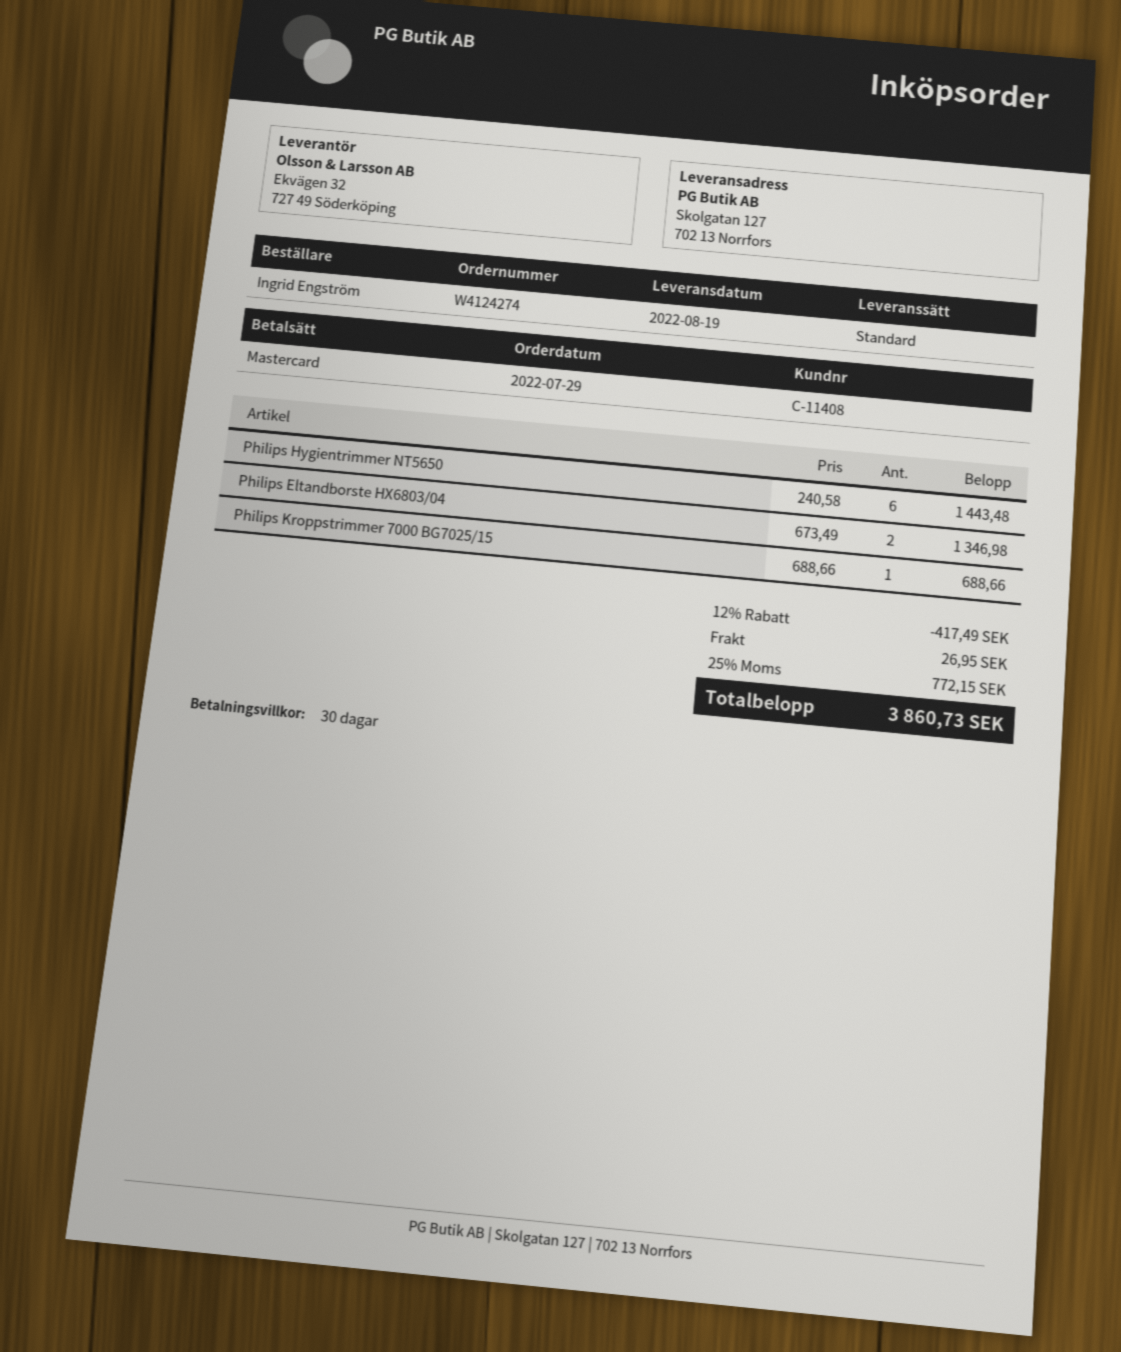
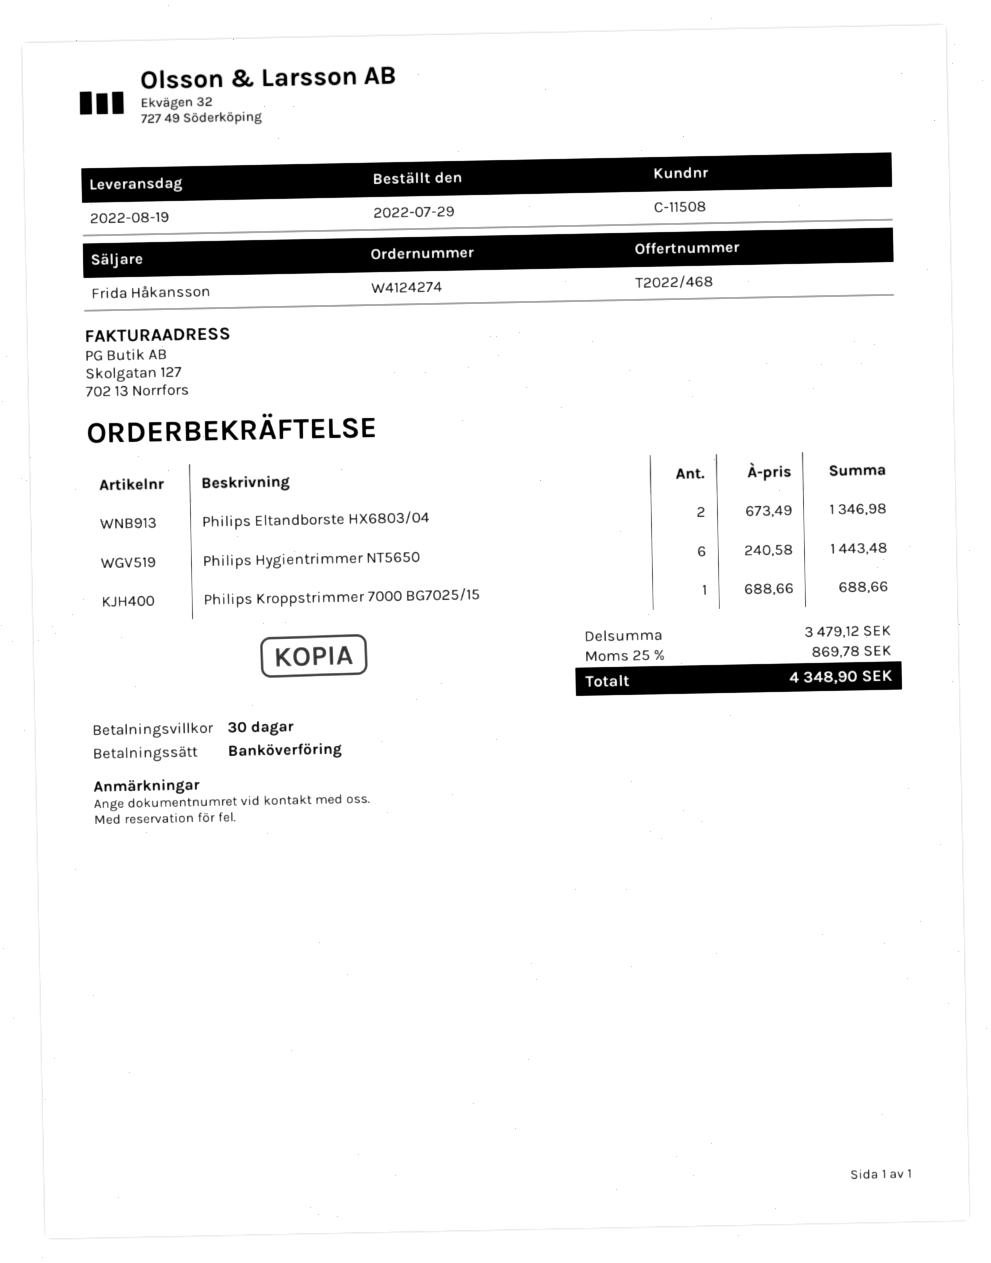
customer number: C-11408 -> C-11508
payment method: Mastercard -> bank transfer
discount: 12% = 417.49 -> none
shipping: 26.95 -> none
tax: 25% = 772.15 -> 25% = 869.78
total: 3860.73 -> 4348.90

